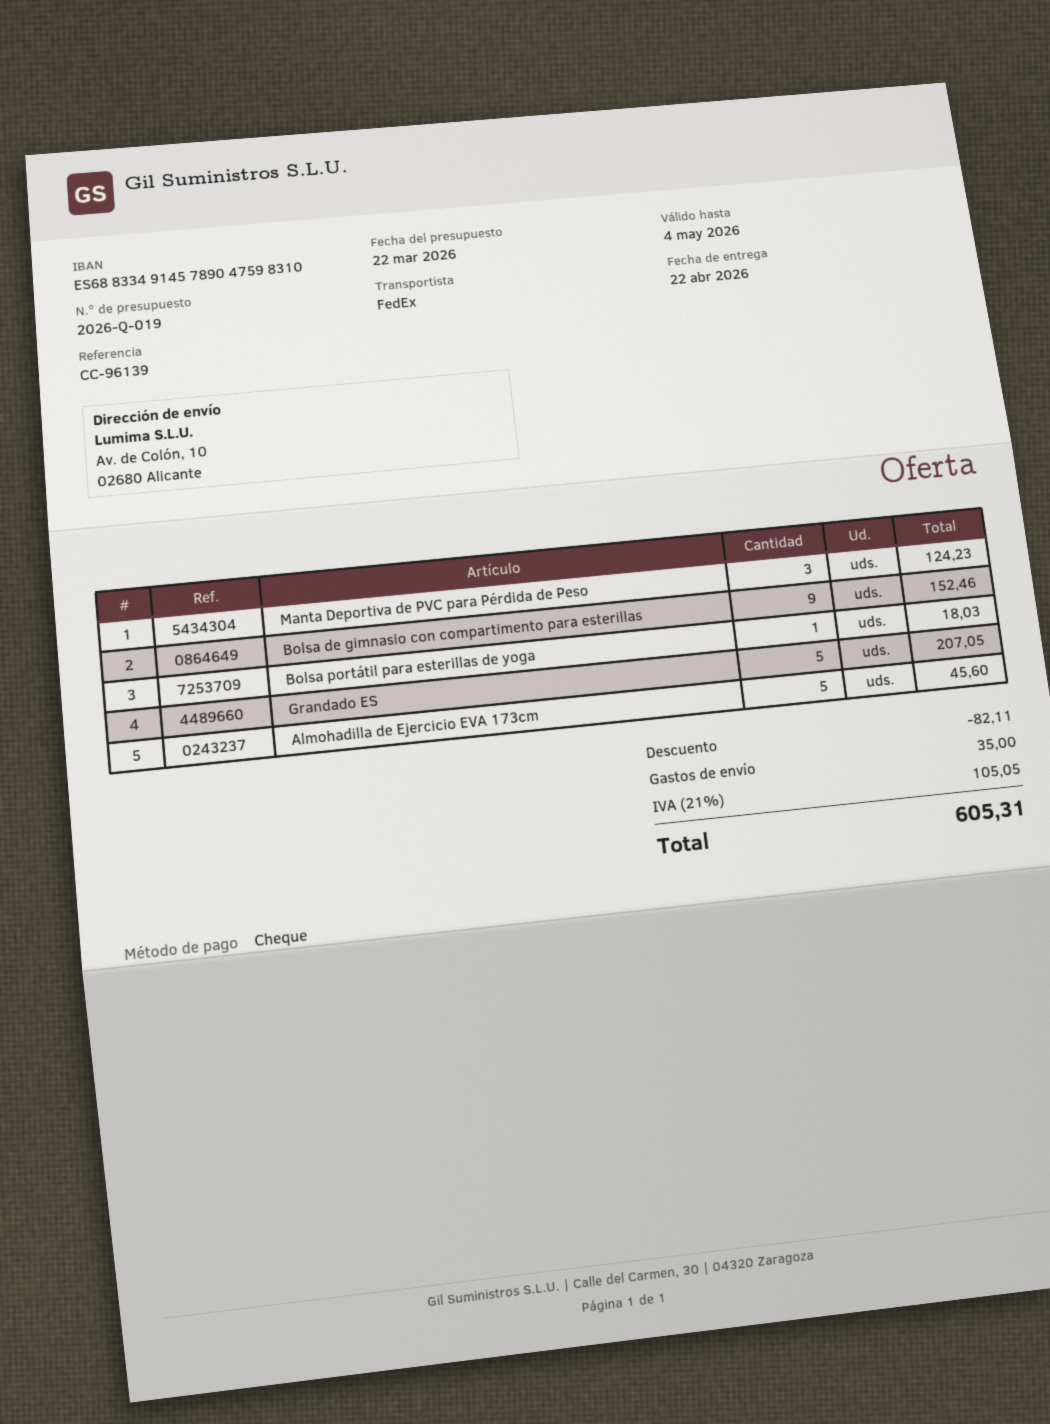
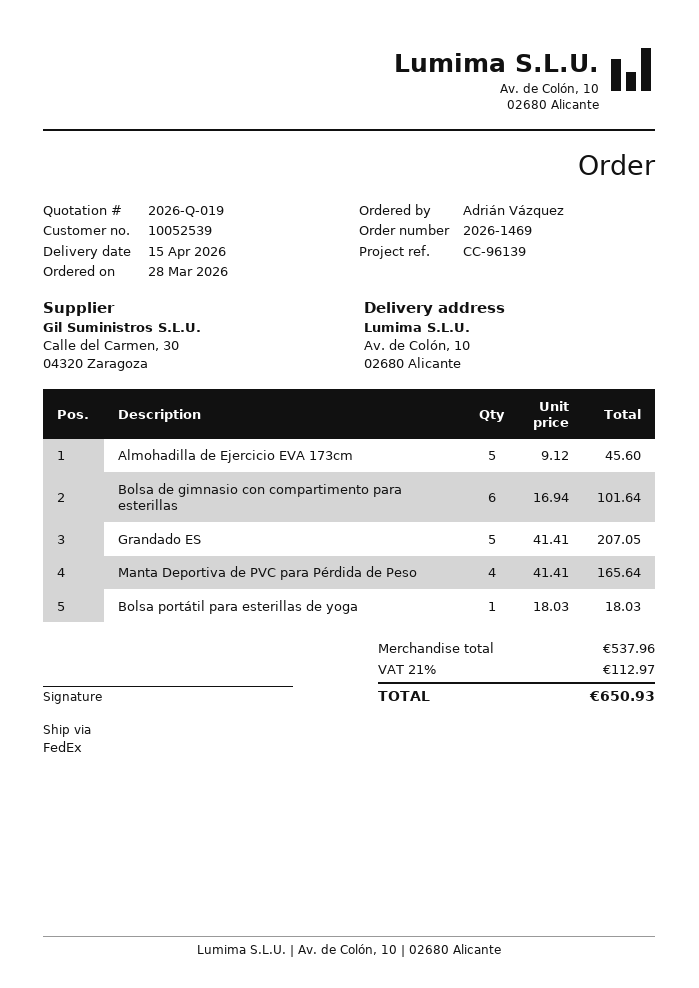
delivery date: 2026-04-22 -> 2026-04-15
Manta Deportiva de PVC para Pérdida de Peso: 3 for 124.23 -> 4 for 165.64
Bolsa de gimnasio con compartimento para esterillas: 9 for 152.46 -> 6 for 101.64
discount: 82.11 -> none
shipping: 35.00 -> none
tax: 21% = 105.05 -> 21% = 112.97
total: 605.31 -> 650.93

